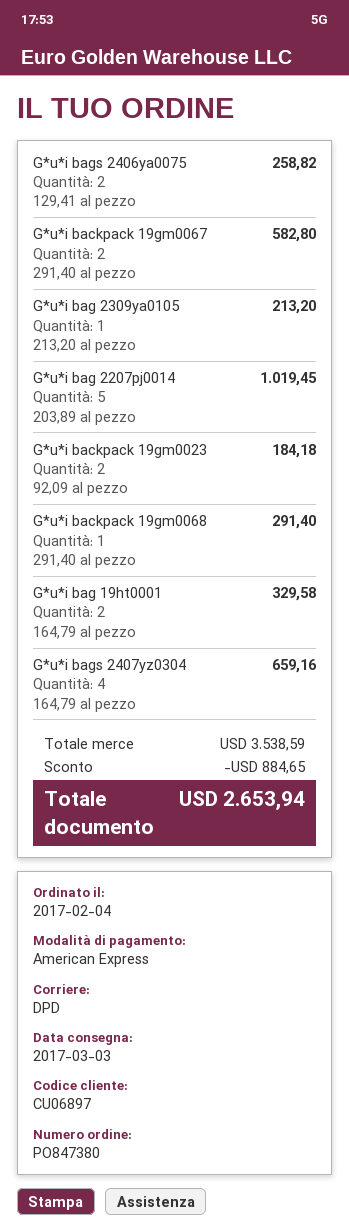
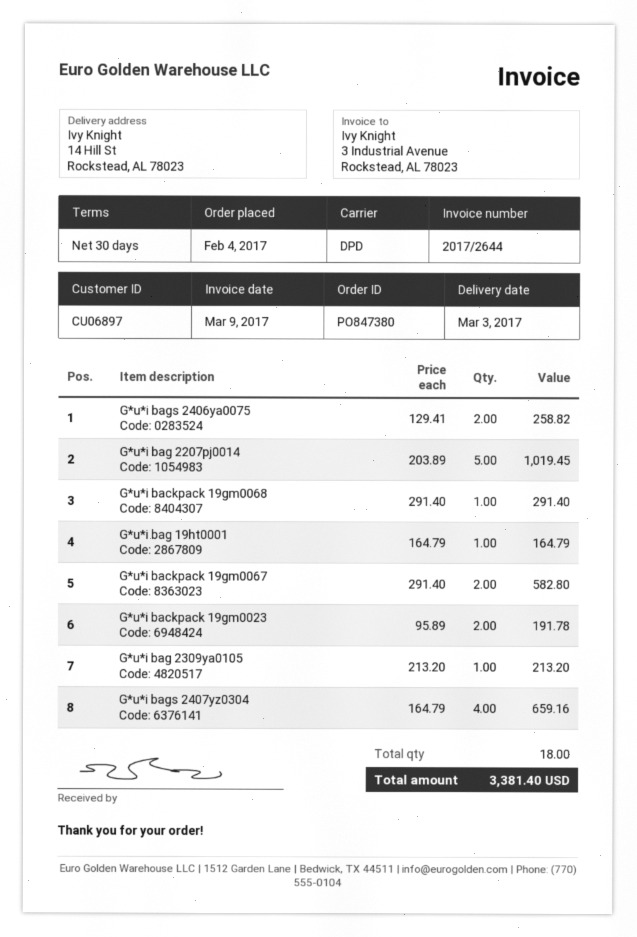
G*u*i backpack 19gm0023: 2 x 92.09 = 184.18 -> 2 x 95.89 = 191.78
G*u*i bag 19ht0001: 2 x 164.79 = 329.58 -> 1 x 164.79 = 164.79
discount: 884.65 -> none
total: 2653.94 -> 3381.40

